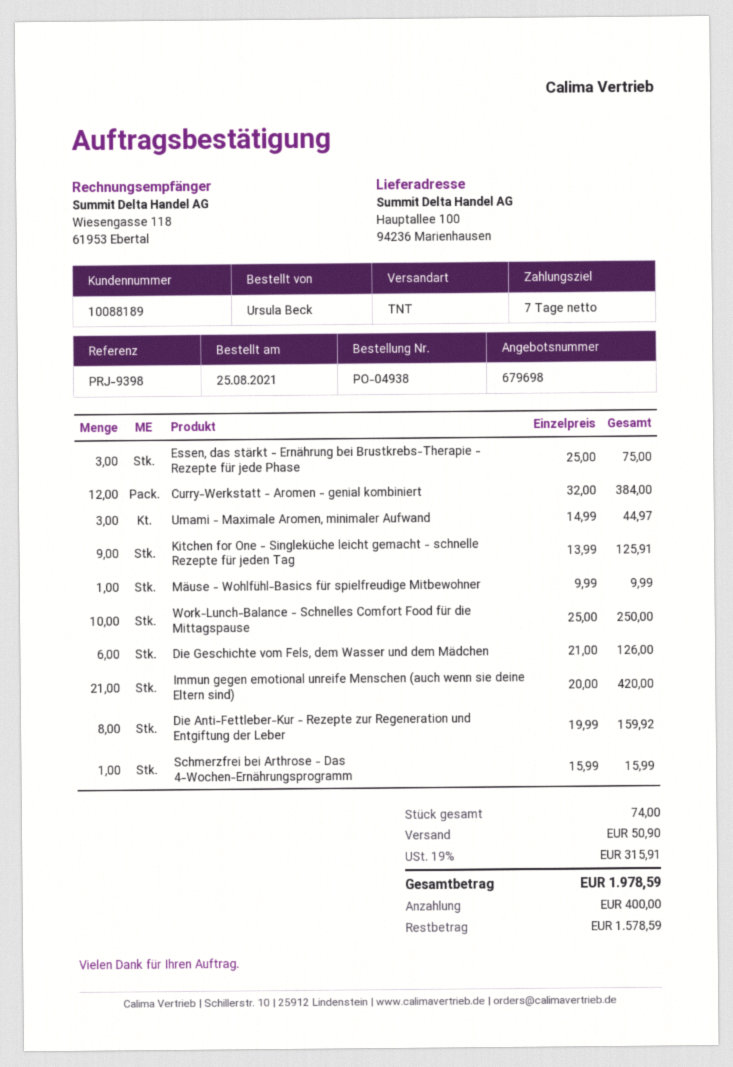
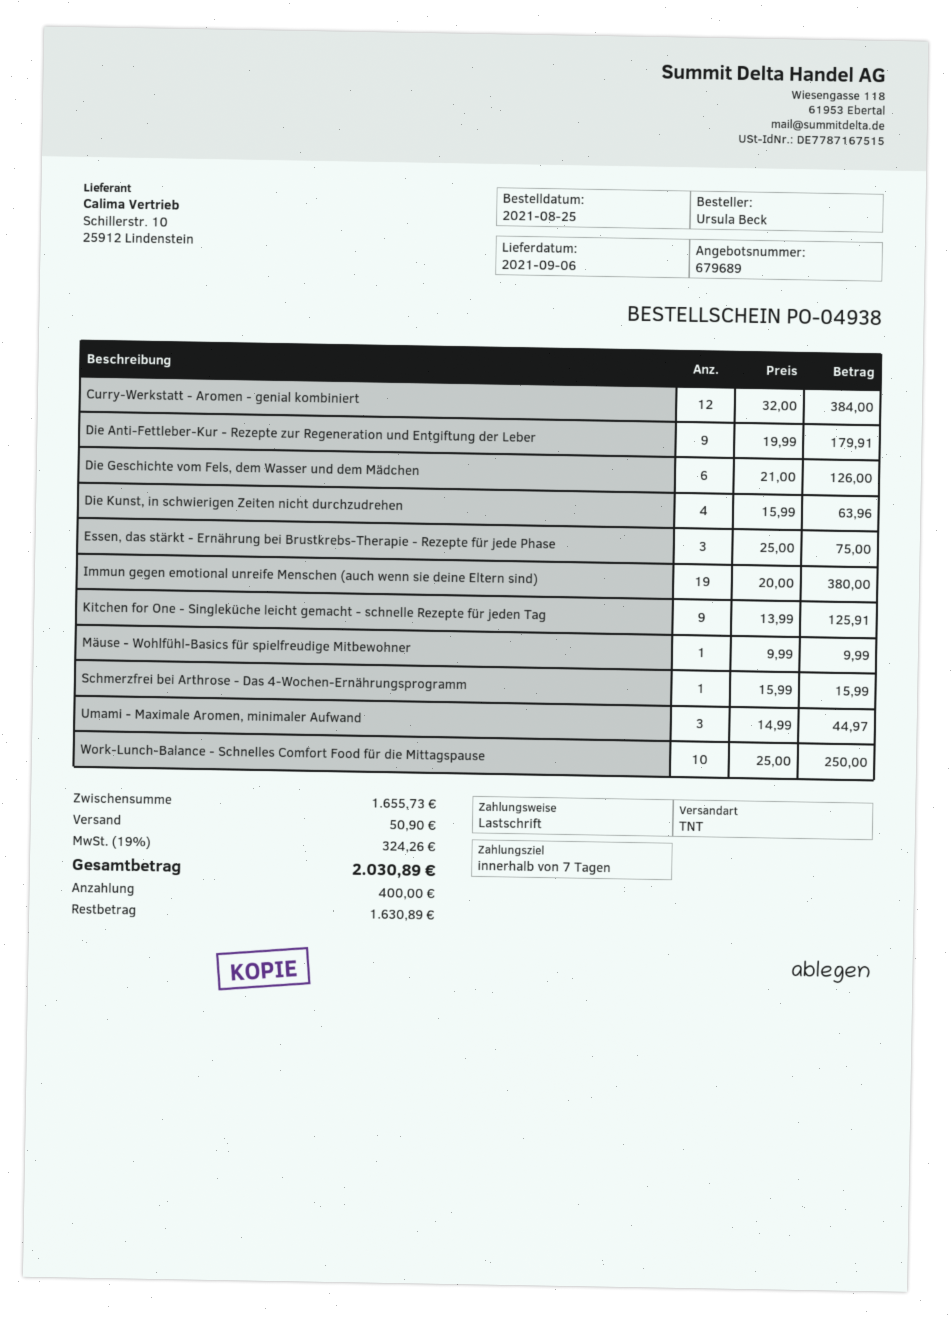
quote number: 679698 -> 679689
Immun gegen emotional unreife Menschen (auch wenn sie deine Eltern sind): 21 x 20.00 = 420.00 -> 19 x 20.00 = 380.00
Die Anti-Fettleber-Kur - Rezepte zur Regeneration und Entgiftung der Leber: 8 x 19.99 = 159.92 -> 9 x 19.99 = 179.91
Die Kunst, in schwierigen Zeiten nicht durchzudrehen: none -> 4 x 15.99 = 63.96
tax: 19% = 315.91 -> 19% = 324.26
total: 1978.59 -> 2030.89
balance: 1578.59 -> 1630.89

